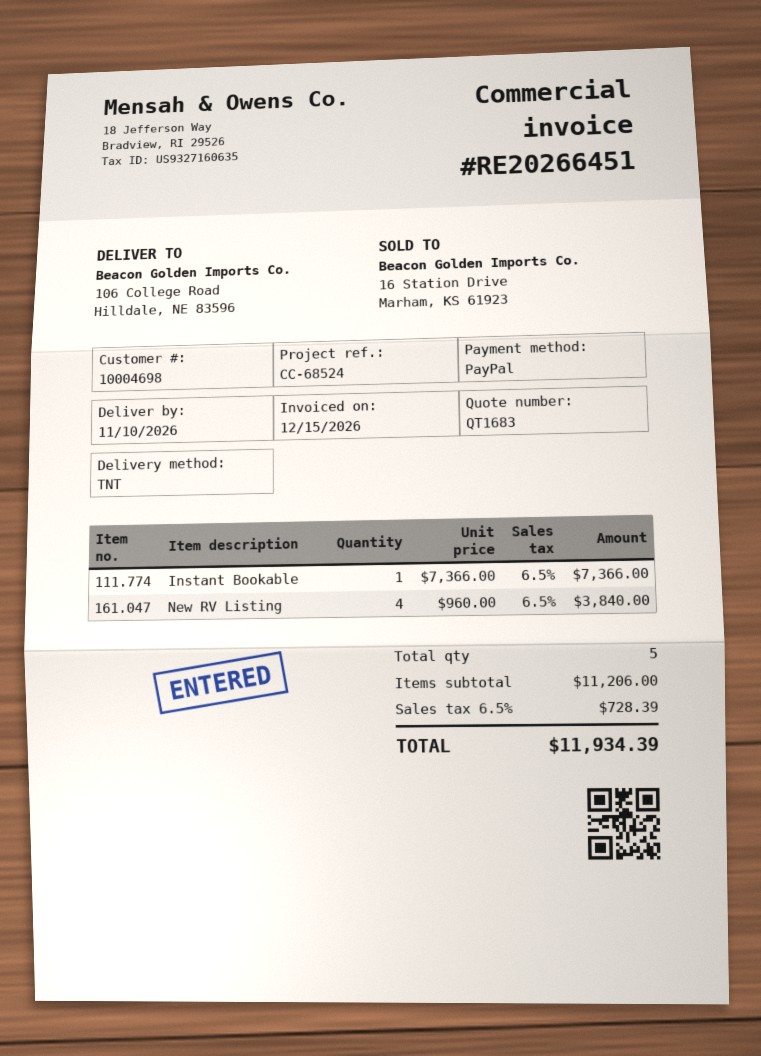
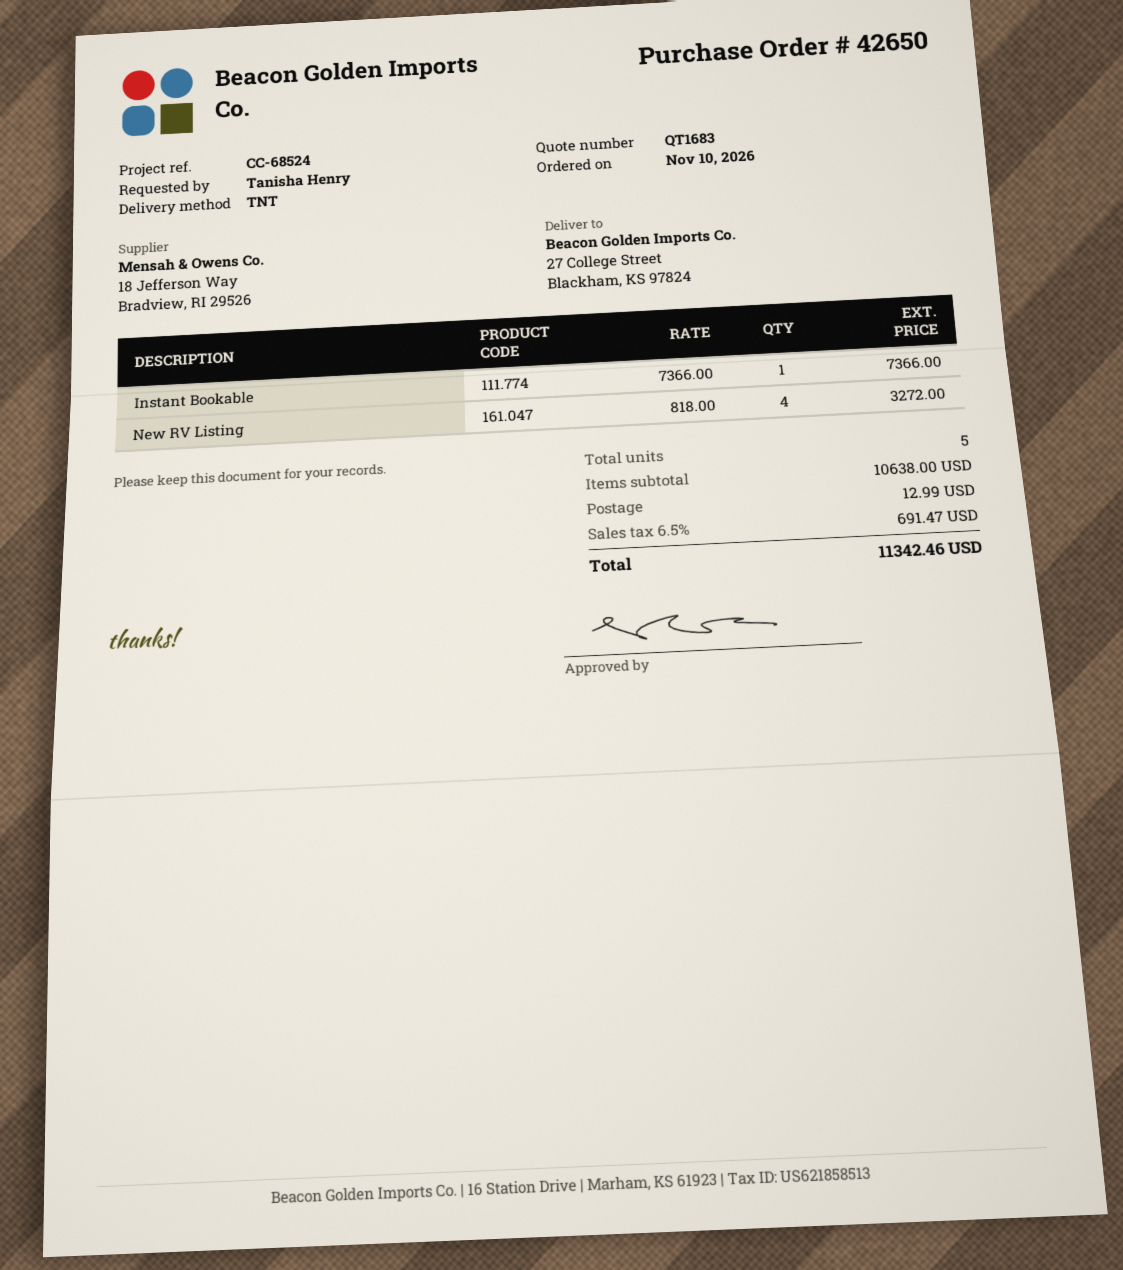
ship to: 106 College Road, Hilldale, NE 83596 -> 27 College Street, Blackham, KS 97824
New RV Listing: 4 x 960.00 = 3840.00 -> 4 x 818.00 = 3272.00
subtotal: 11206.00 -> 10638.00
shipping: none -> 12.99
tax: 6.5% = 728.39 -> 6.5% = 691.47
total: 11934.39 -> 11342.46

